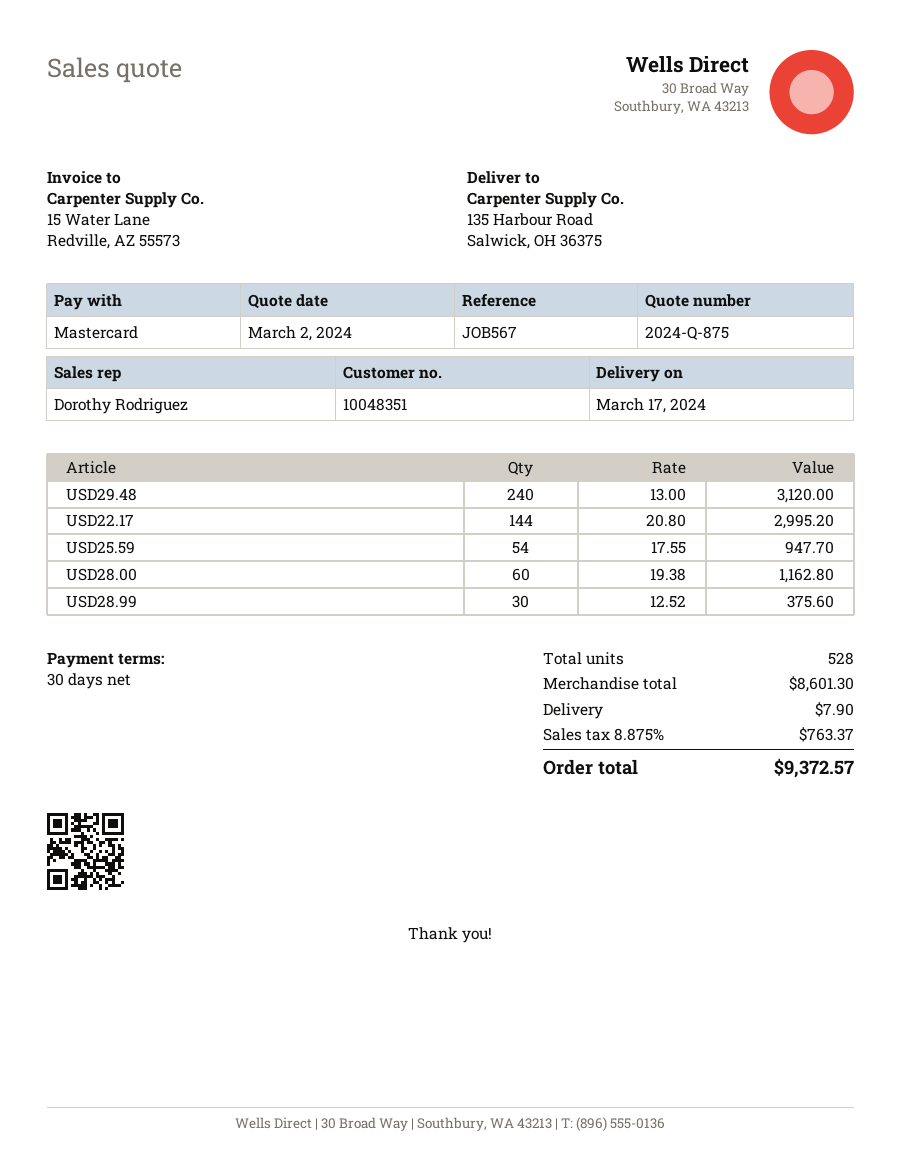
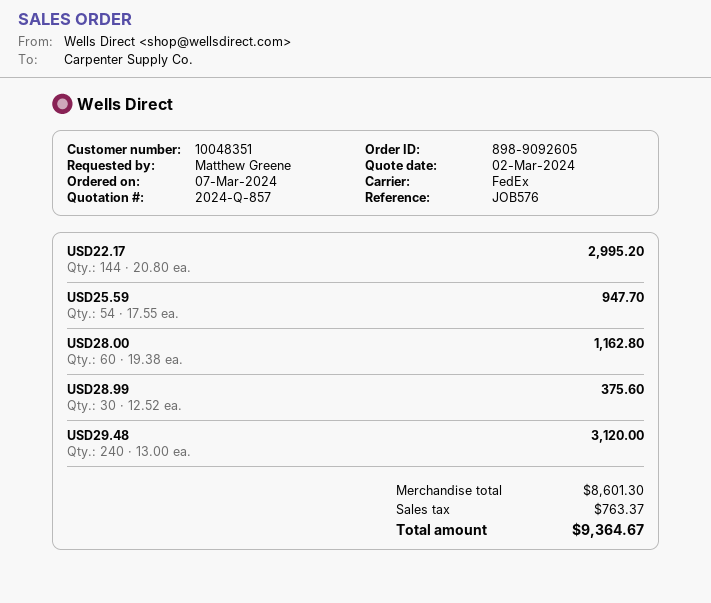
quote number: 2024-Q-875 -> 2024-Q-857
reference: JOB567 -> JOB576
shipping: 7.90 -> none
total: 9372.57 -> 9364.67

